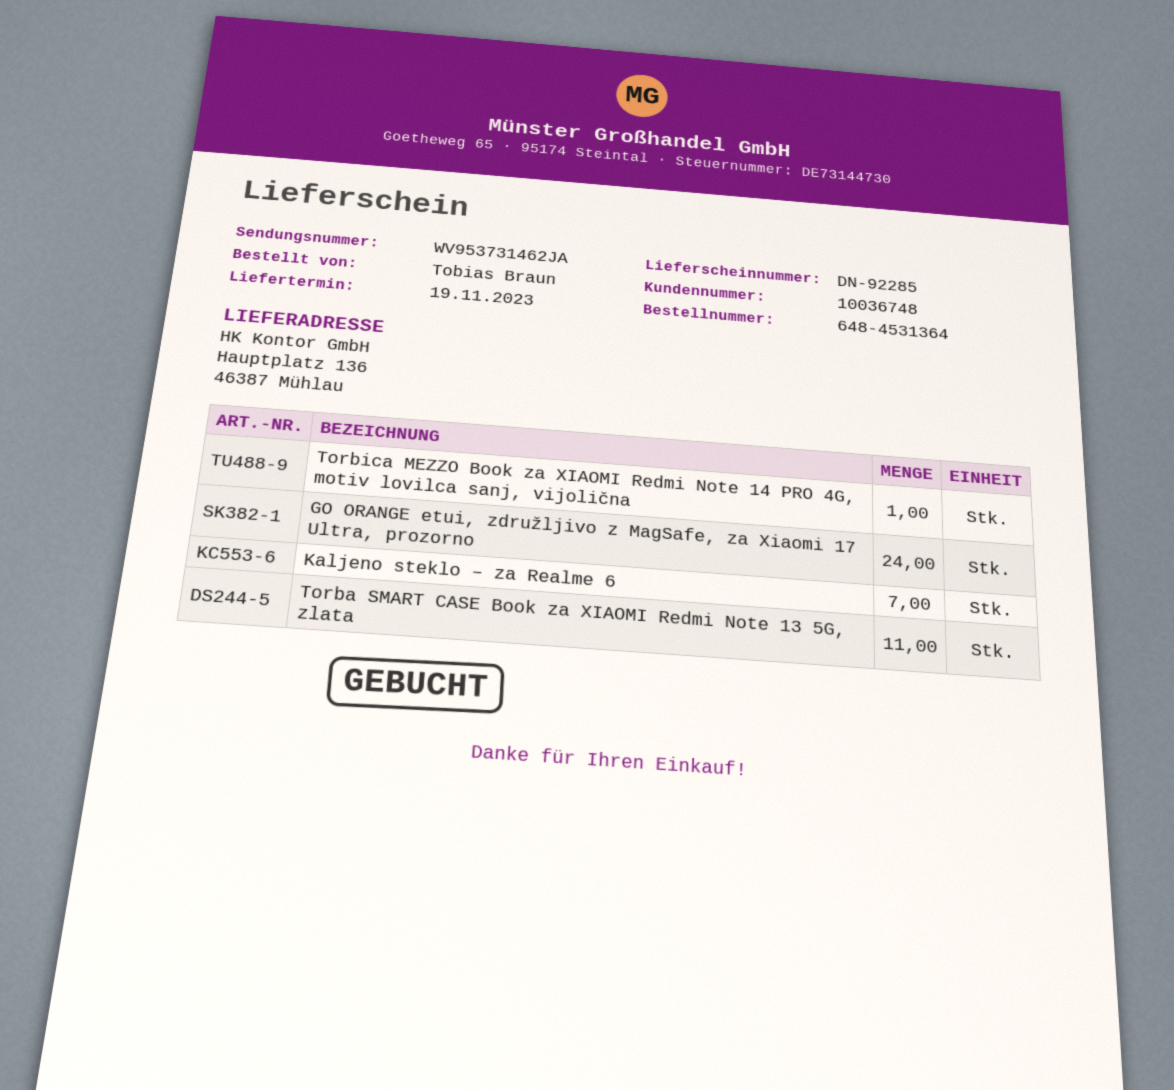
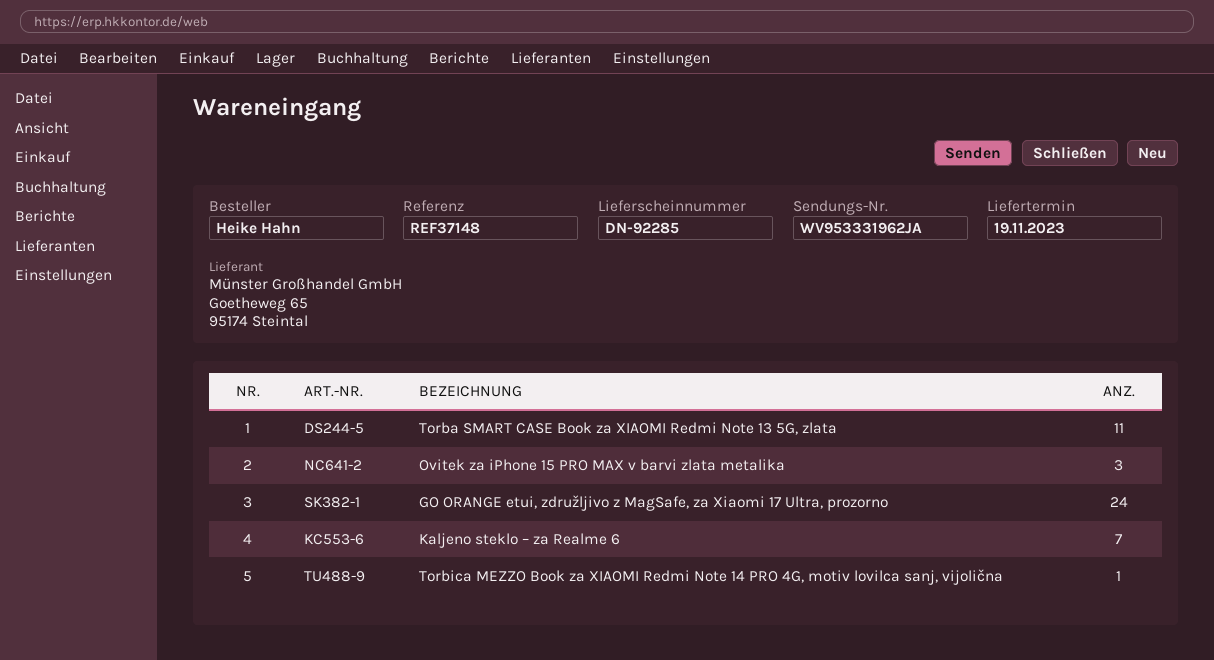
ordered by: Tobias Braun -> Heike Hahn
tracking number: WV953731462JA -> WV953331962JA
Ovitek za iPhone 15 PRO MAX v barvi zlata metalika: none -> 3

